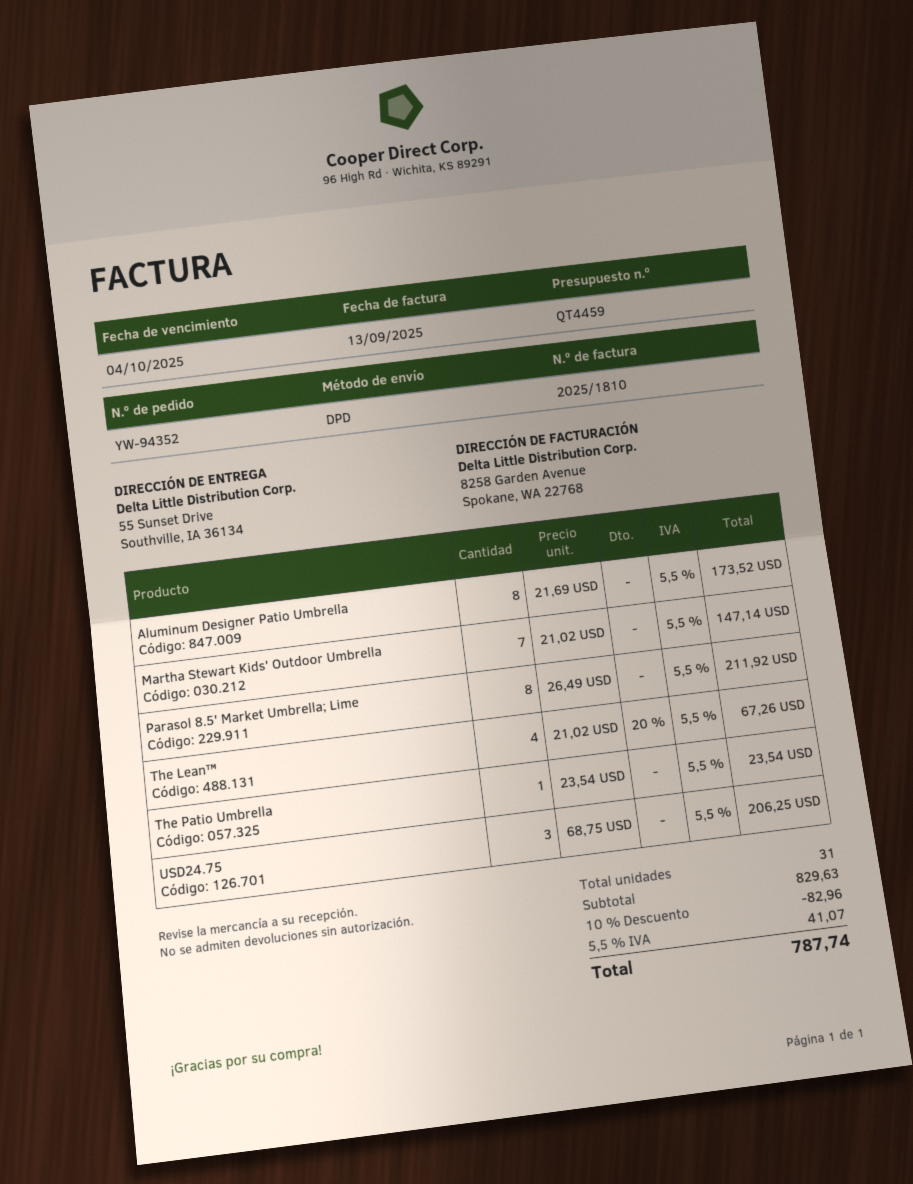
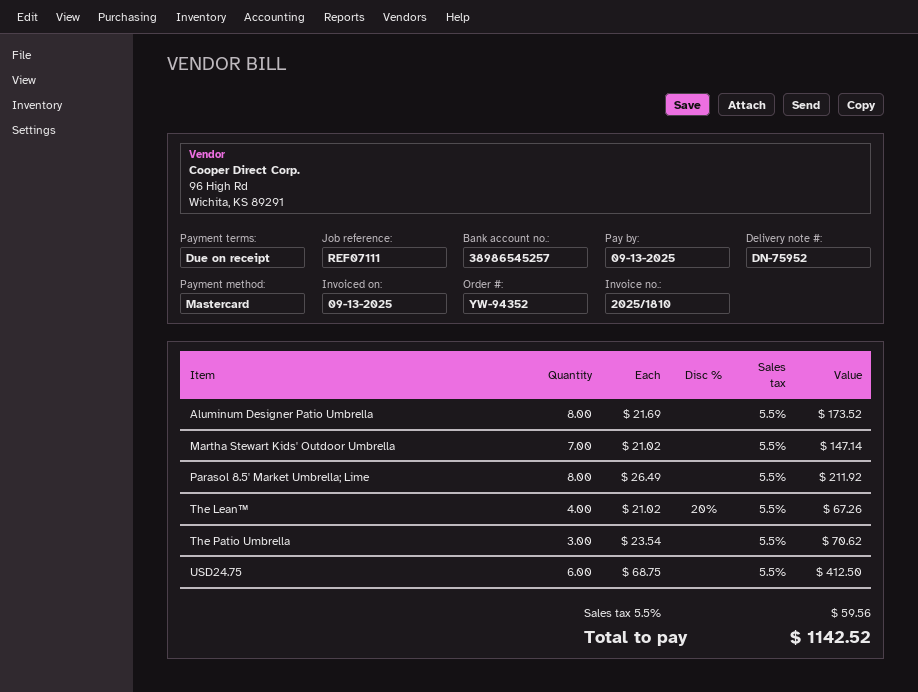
due date: 2025-10-04 -> 2025-09-13
The Patio Umbrella: 1 x 23.54 = 23.54 -> 3 x 23.54 = 70.62
USD24.75: 3 x 68.75 = 206.25 -> 6 x 68.75 = 412.50
discount: 10% = 82.96 -> none
tax: 5.5% = 41.07 -> 5.5% = 59.56
total: 787.74 -> 1142.52

